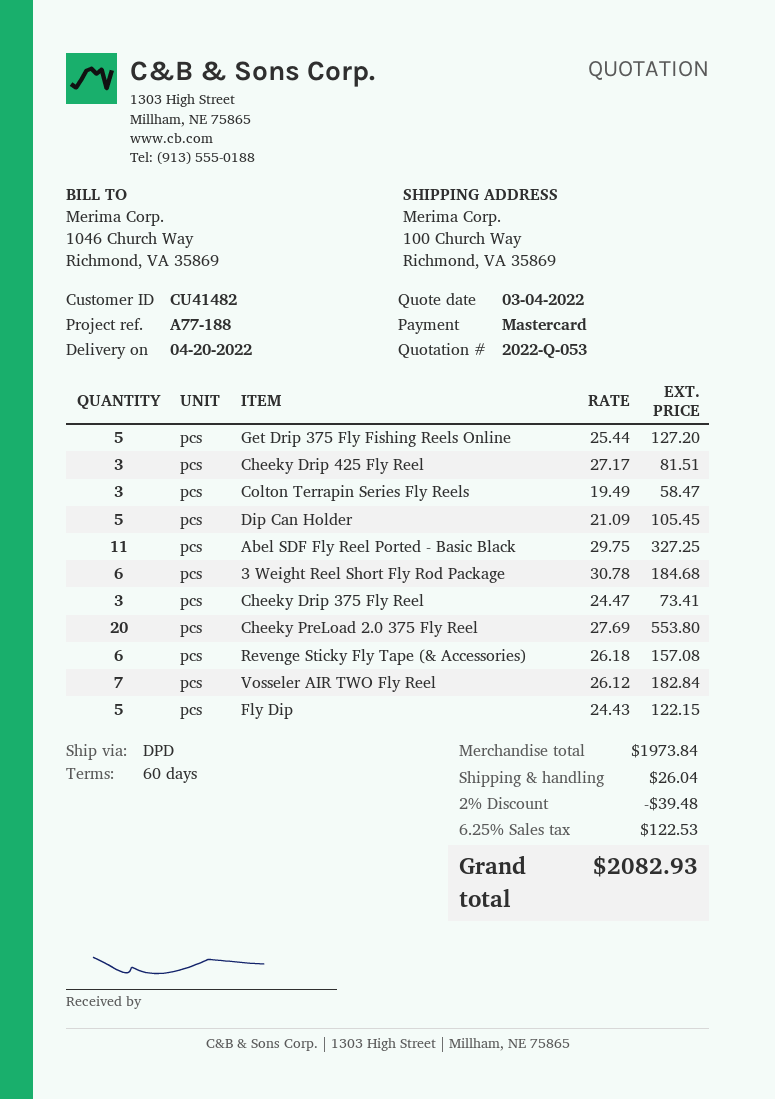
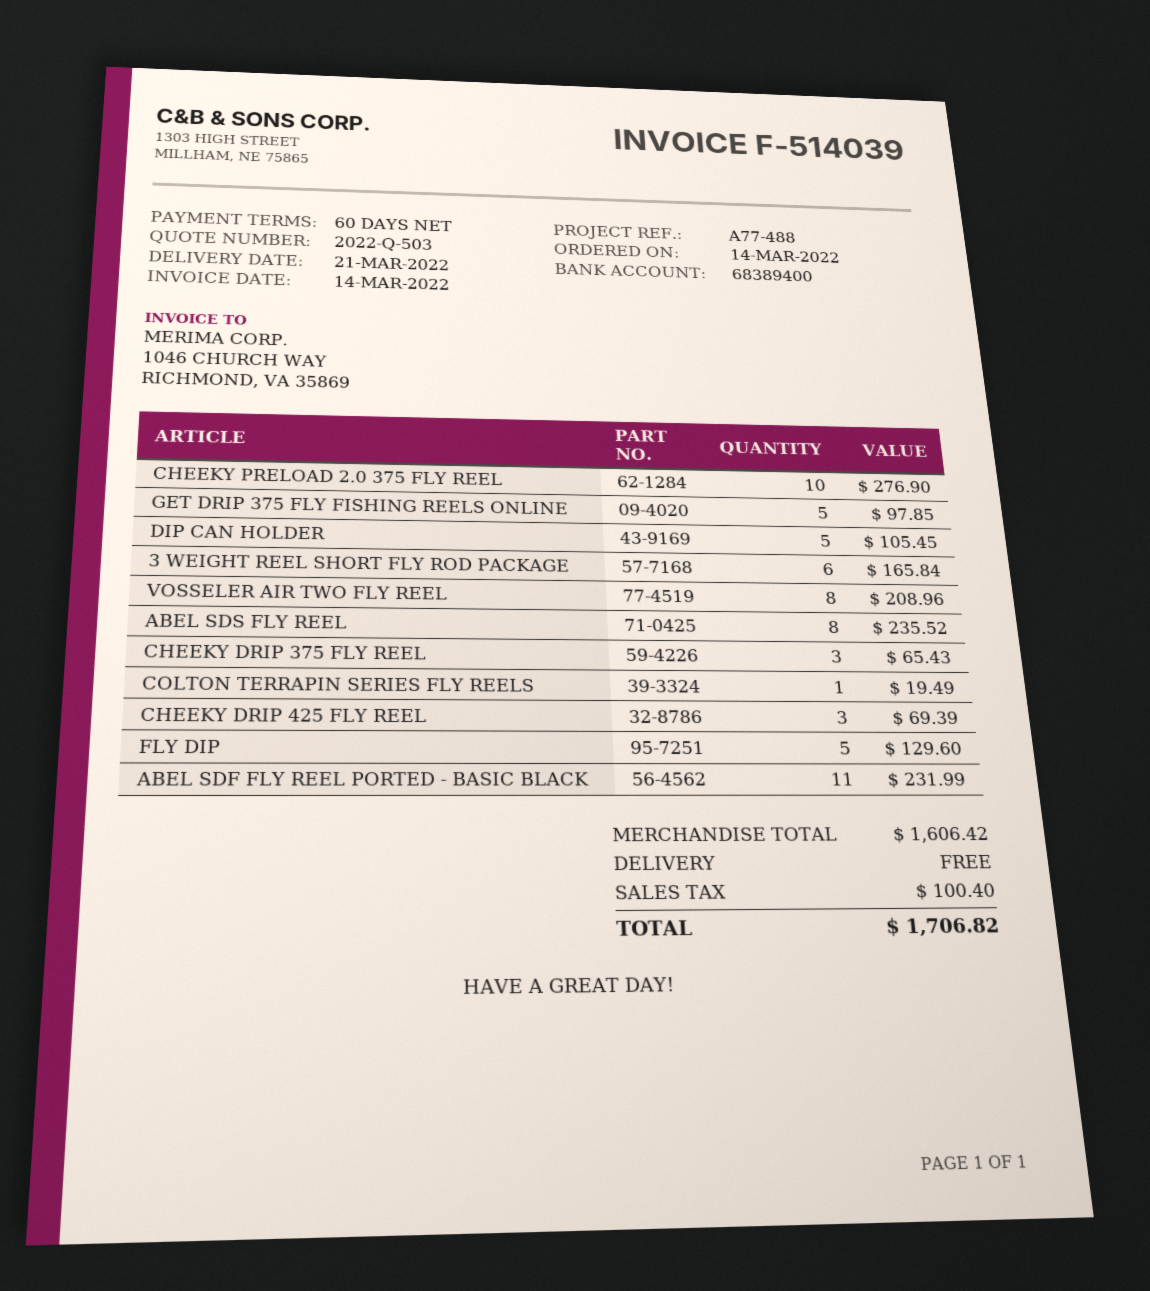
quote number: 2022-Q-053 -> 2022-Q-503
delivery date: 2022-04-20 -> 2022-03-21
reference: A77-188 -> A77-488
Get Drip 375 Fly Fishing Reels Online: 5 for 127.20 -> 5 for 97.85
Cheeky Drip 425 Fly Reel: 3 for 81.51 -> 3 for 69.39
Colton Terrapin Series Fly Reels: 3 for 58.47 -> 1 for 19.49
Abel SDF Fly Reel Ported - Basic Black: 11 for 327.25 -> 11 for 231.99
3 Weight Reel Short Fly Rod Package: 6 for 184.68 -> 6 for 165.84
Cheeky Drip 375 Fly Reel: 3 for 73.41 -> 3 for 65.43
Cheeky PreLoad 2.0 375 Fly Reel: 20 for 553.80 -> 10 for 276.90
Revenge Sticky Fly Tape (& Accessories): 6 for 157.08 -> none
Vosseler AIR TWO Fly Reel: 7 for 182.84 -> 8 for 208.96
Fly Dip: 5 for 122.15 -> 5 for 129.60
ABEL SDS FLY REEL: none -> 8 for 235.52
subtotal: 1973.84 -> 1606.42
discount: 2% = 39.48 -> none
shipping: 26.04 -> 0.00
tax: 122.53 -> 100.40
total: 2082.93 -> 1706.82

